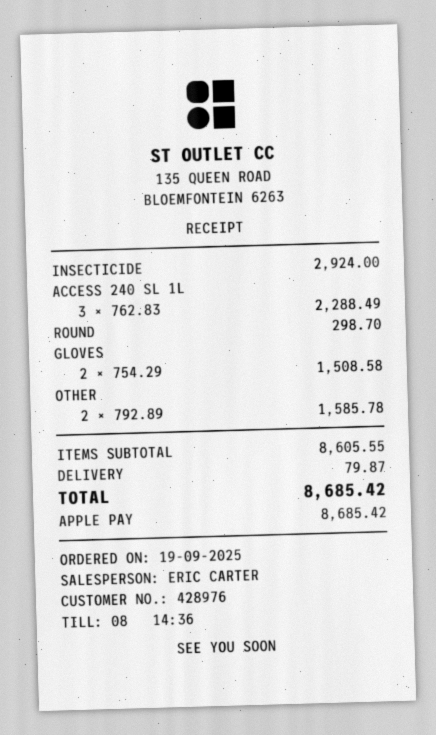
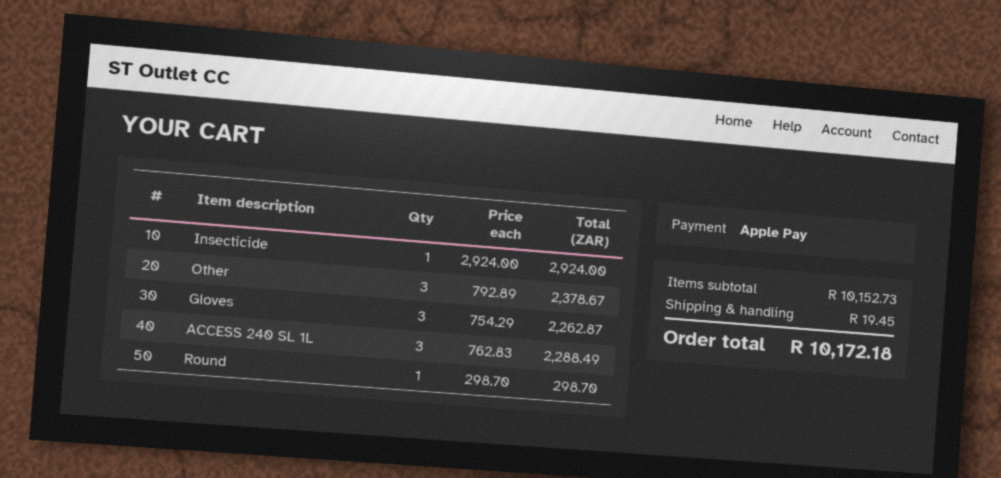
GLOVES: 2 x 754.29 = 1508.58 -> 3 x 754.29 = 2262.87
OTHER: 2 x 792.89 = 1585.78 -> 3 x 792.89 = 2378.67
subtotal: 8605.55 -> 10152.73
shipping: 79.87 -> 19.45
total: 8685.42 -> 10172.18

